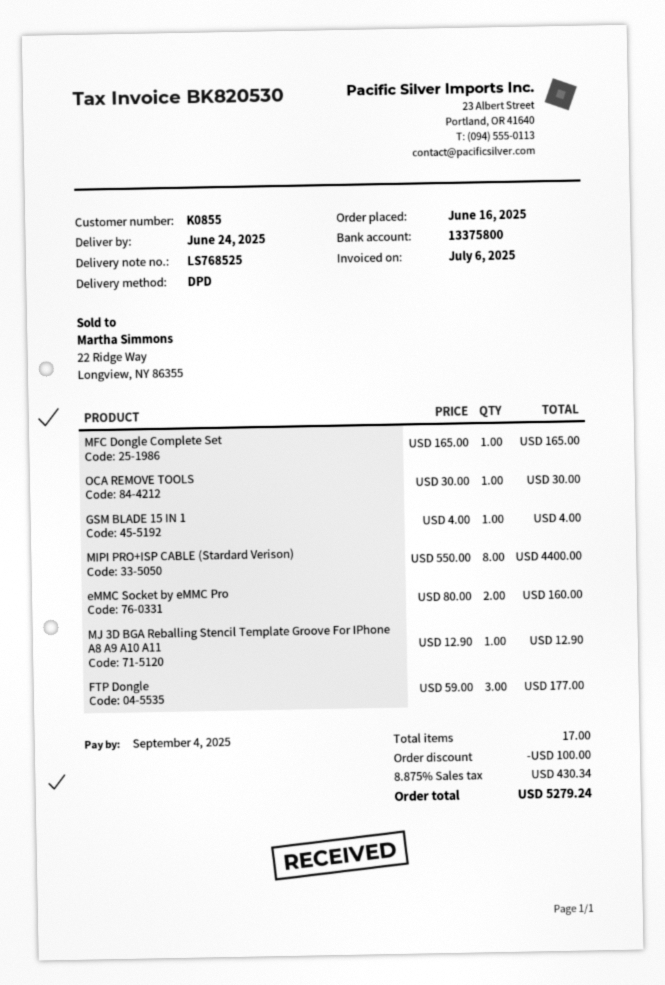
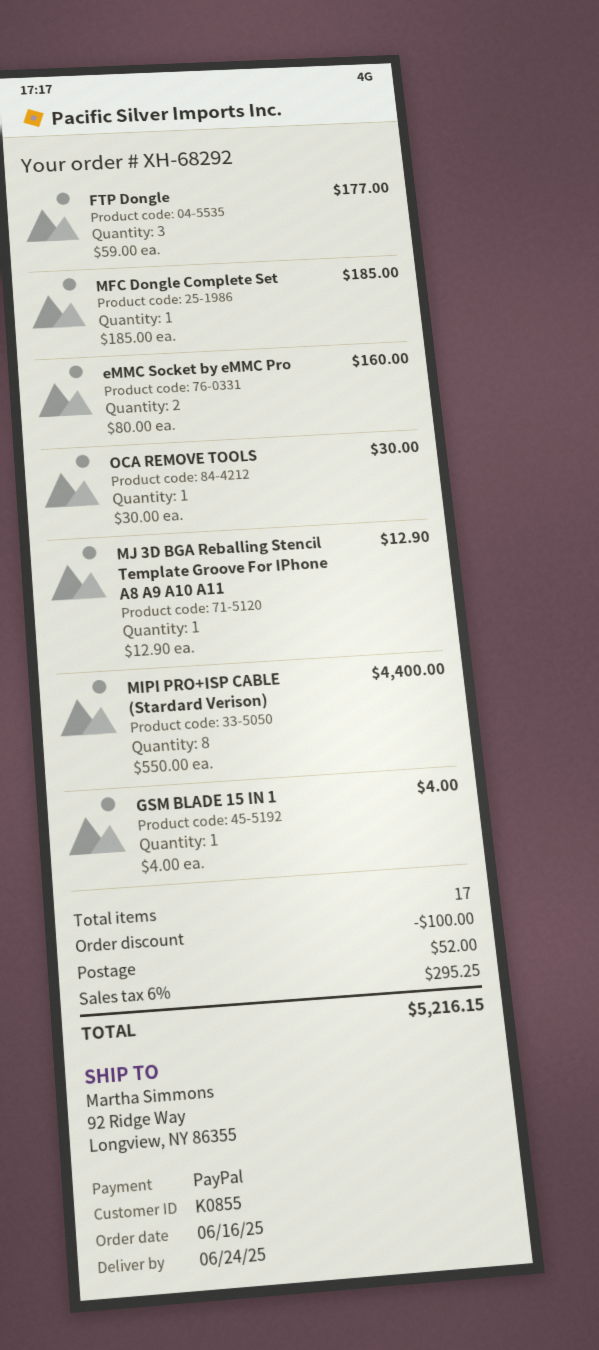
MFC Dongle Complete Set: 1 x 165.00 = 165.00 -> 1 x 185.00 = 185.00
shipping: none -> 52.00
tax: 8.875% = 430.34 -> 6% = 295.25
total: 5279.24 -> 5216.15

